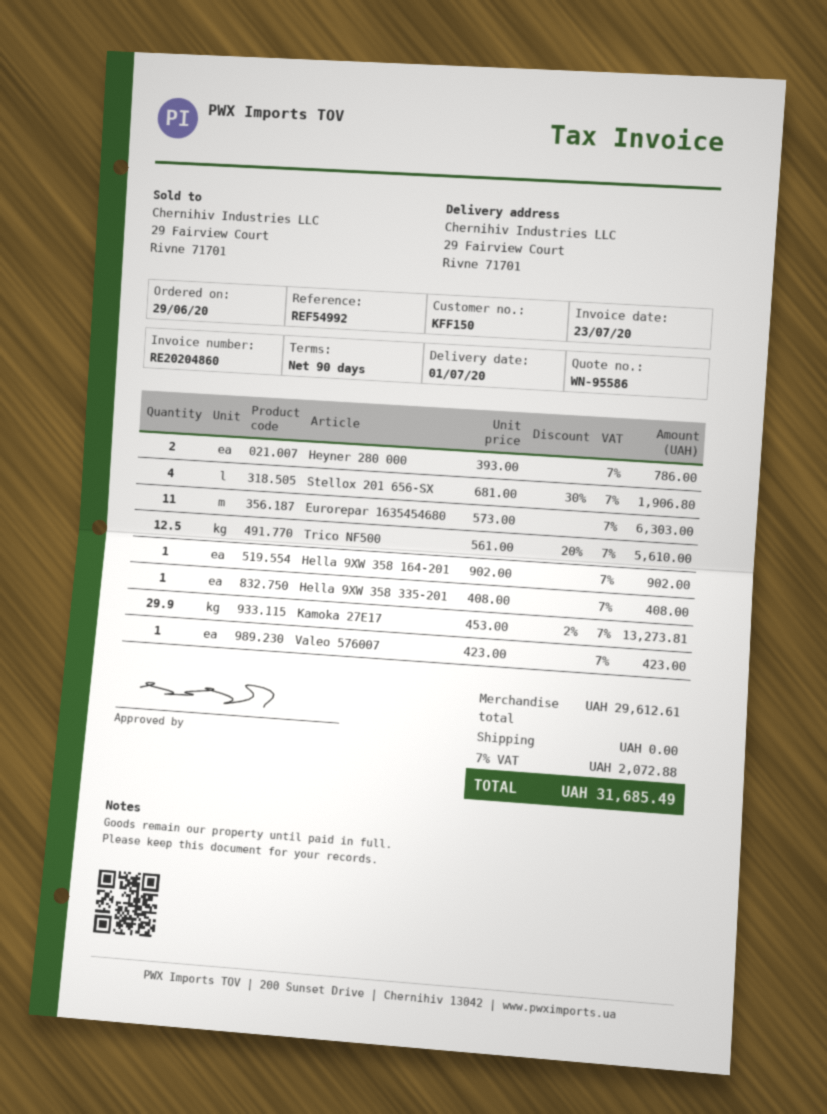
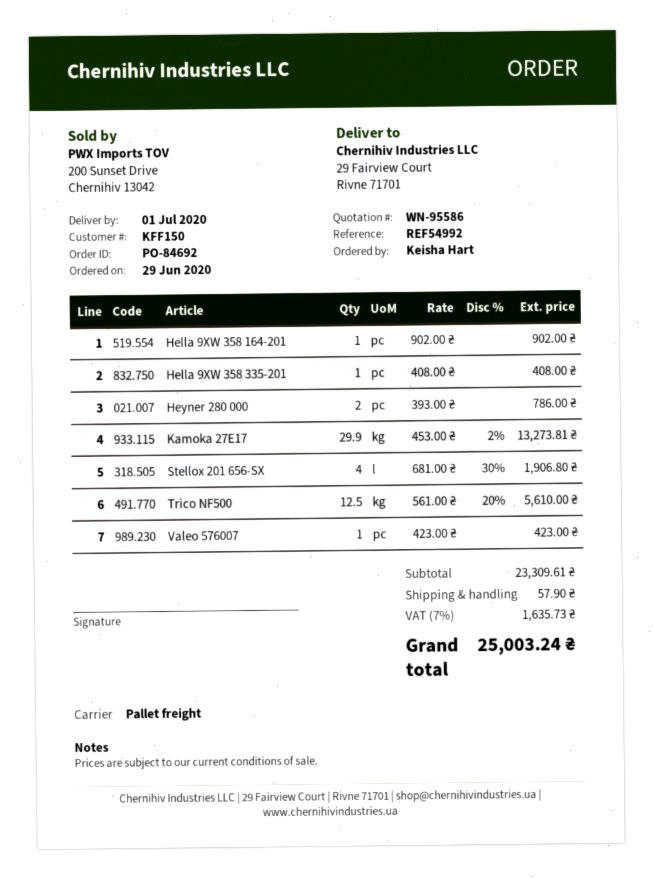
Eurorepar 1635454680: 11 x 573.00 = 6303.00 -> none
subtotal: 29612.61 -> 23309.61
shipping: 0.00 -> 57.90
tax: 7% = 2072.88 -> 7% = 1635.73
total: 31685.49 -> 25003.24

